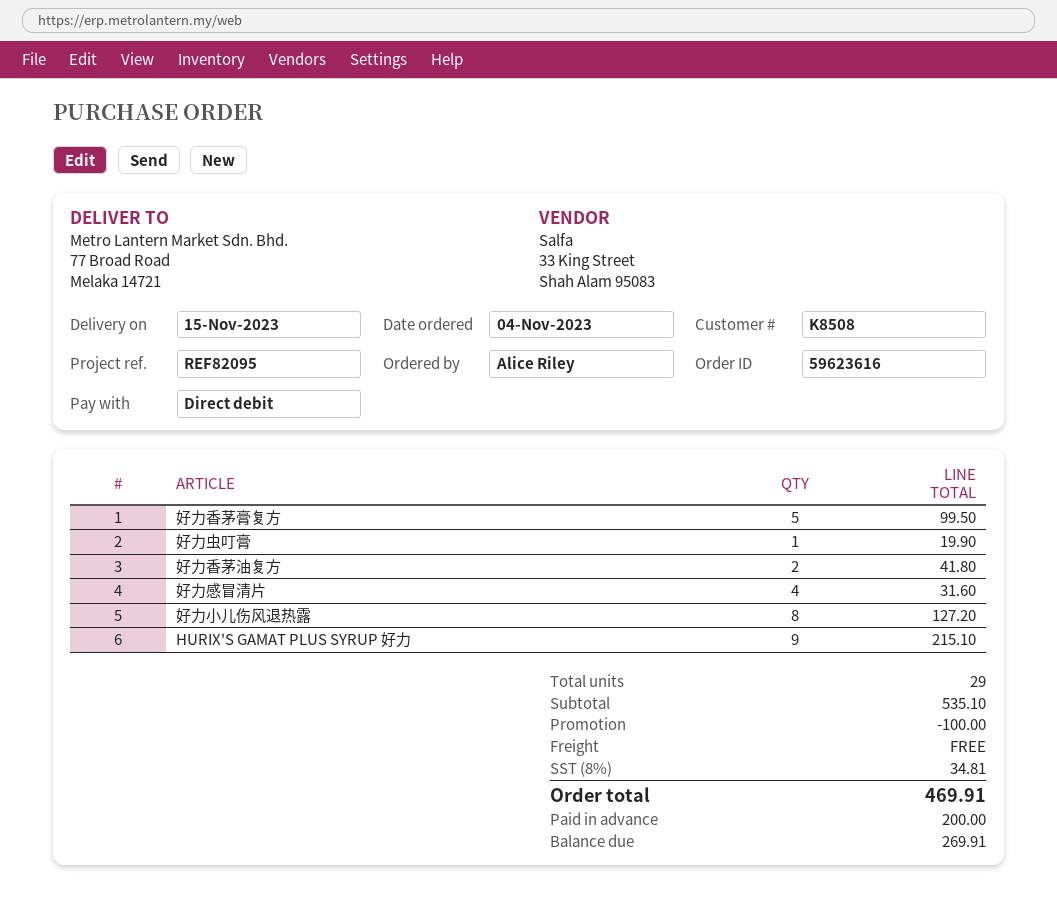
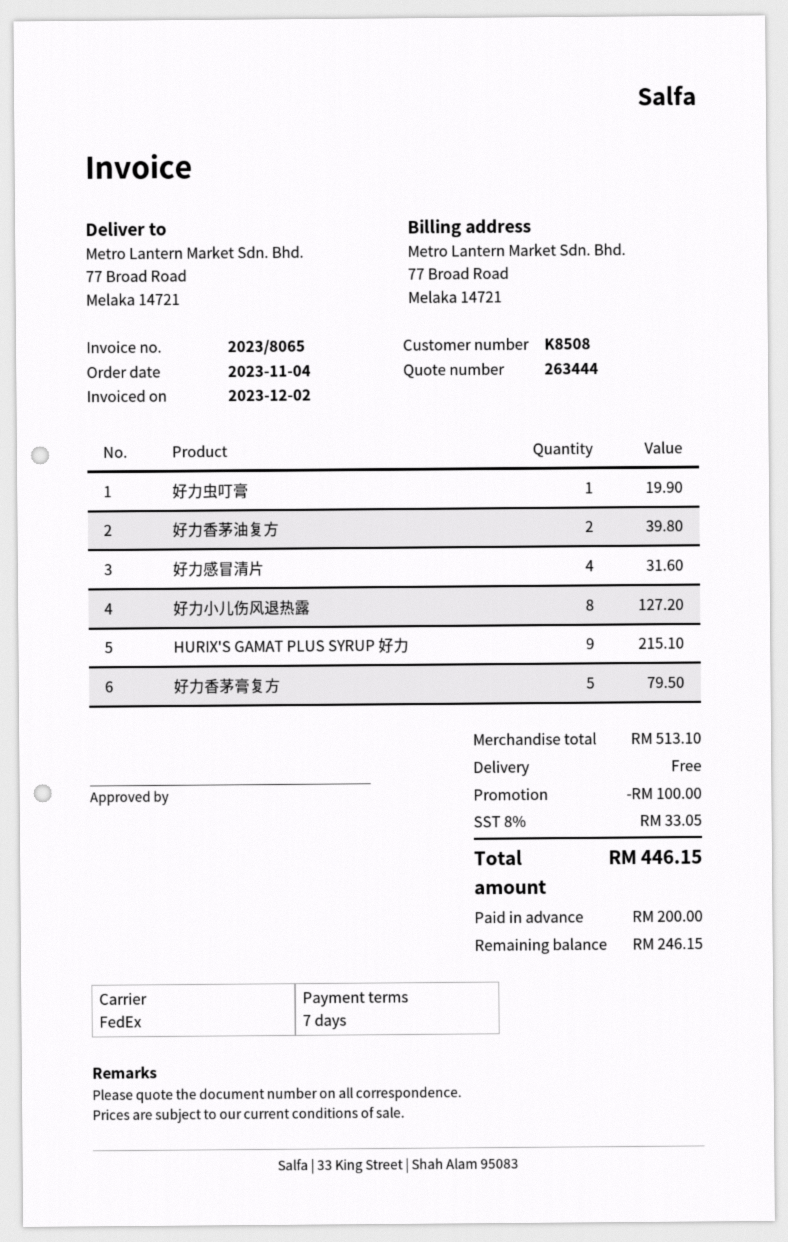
好力香茅膏复方: 5 for 99.50 -> 5 for 79.50
好力香茅油复方: 2 for 41.80 -> 2 for 39.80
subtotal: 535.10 -> 513.10
tax: 8% = 34.81 -> 8% = 33.05
total: 469.91 -> 446.15
balance: 269.91 -> 246.15

